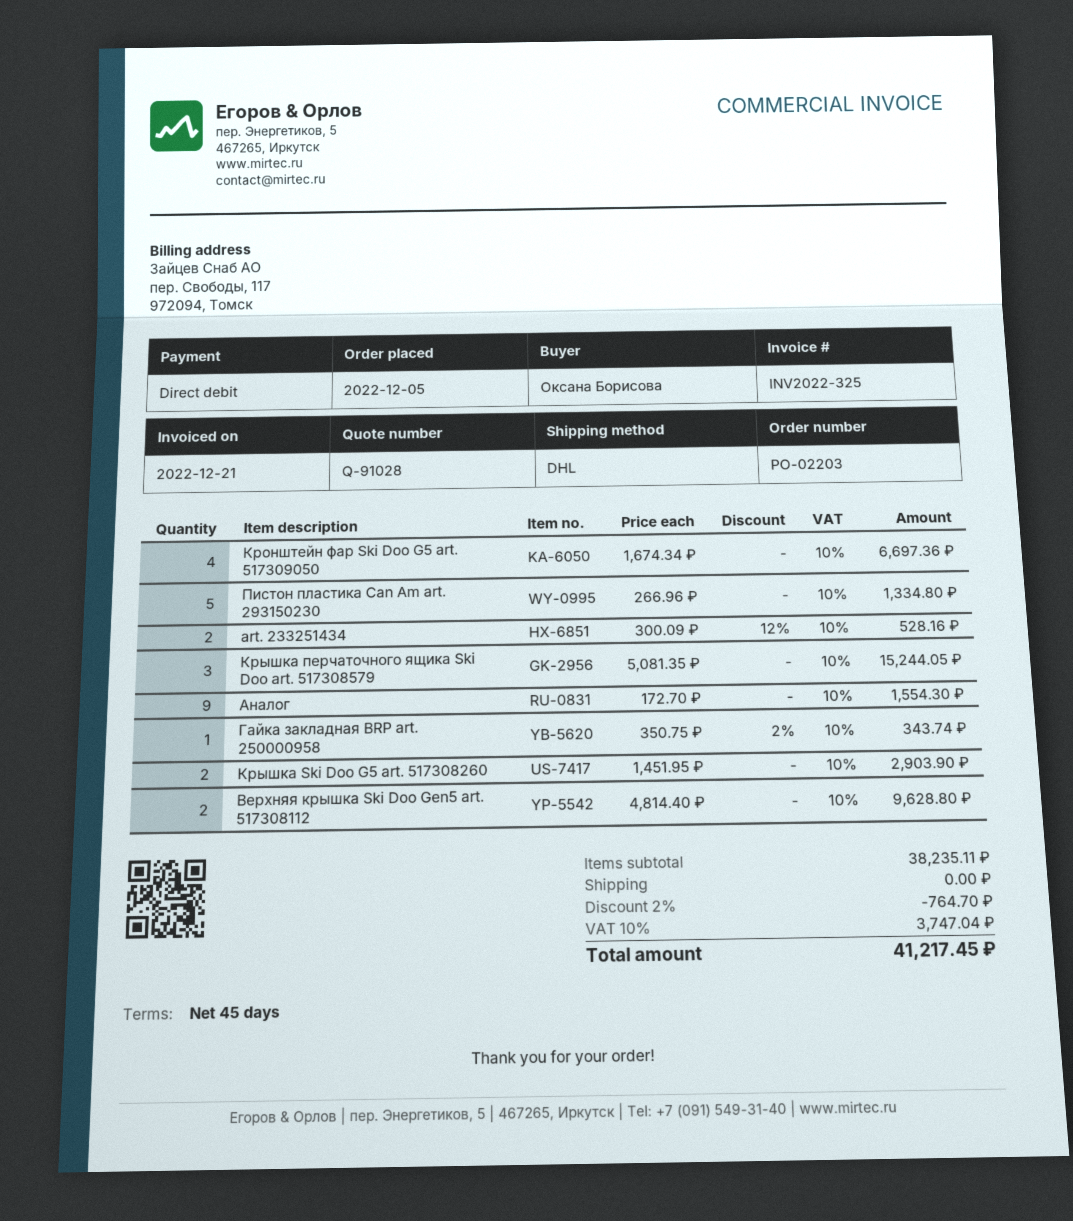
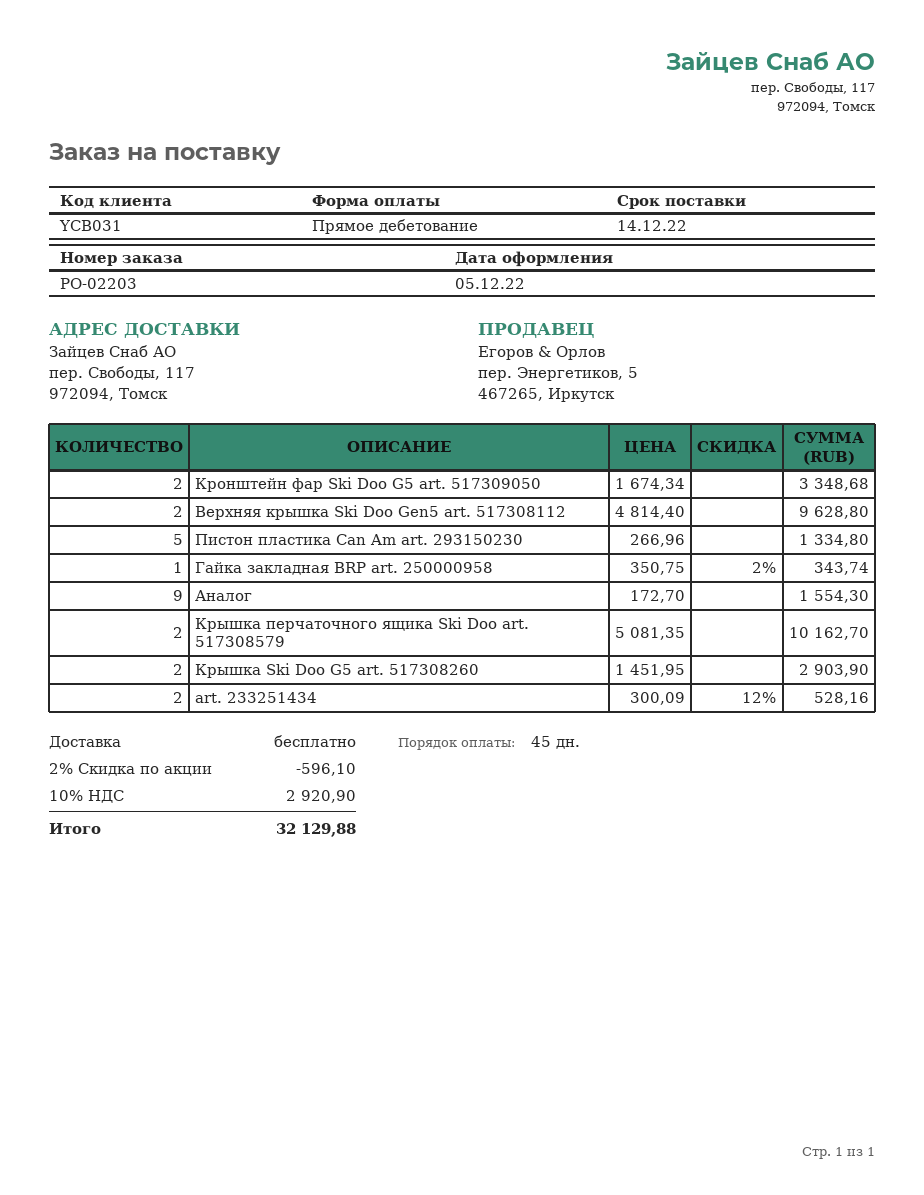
Кронштейн фар Ski Doo G5 art. 517309050: 4 x 1674.34 = 6697.36 -> 2 x 1674.34 = 3348.68
Крышка перчаточного ящика Ski Doo art. 517308579: 3 x 5081.35 = 15244.05 -> 2 x 5081.35 = 10162.70
discount: 2% = 764.70 -> 2% = 596.10
tax: 10% = 3747.04 -> 10% = 2920.90
total: 41217.45 -> 32129.88

